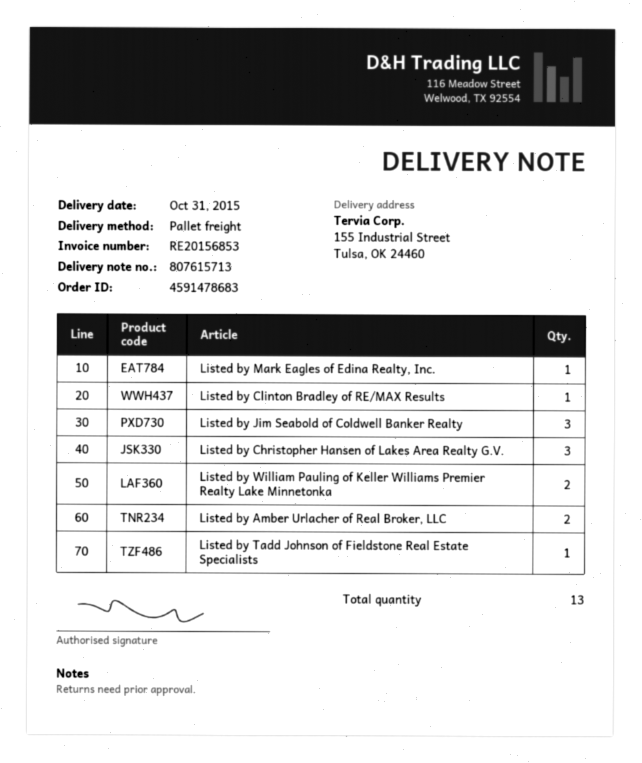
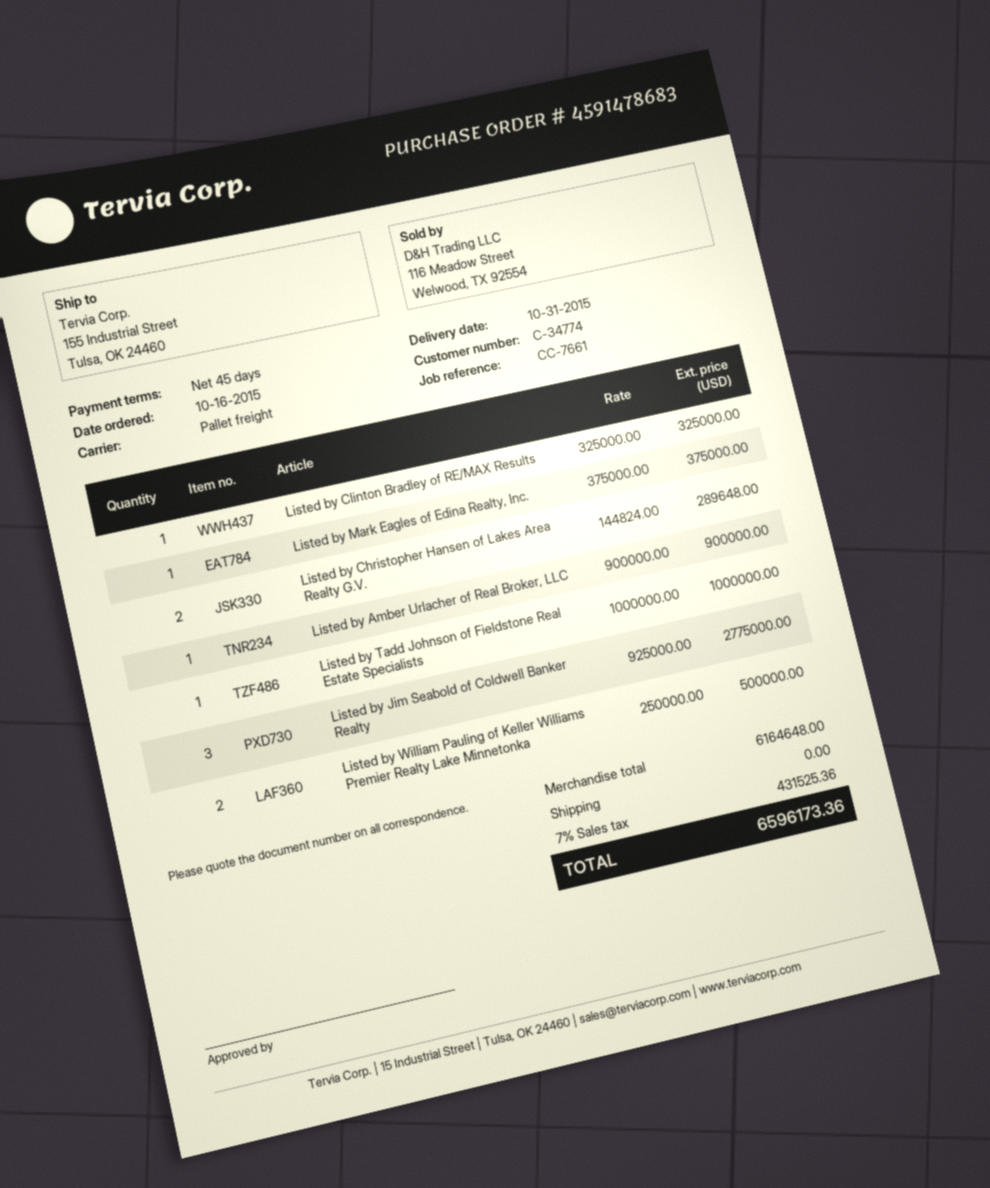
Listed by Christopher Hansen of Lakes Area Realty G.V.: 3 -> 2
Listed by Amber Urlacher of Real Broker, LLC: 2 -> 1

